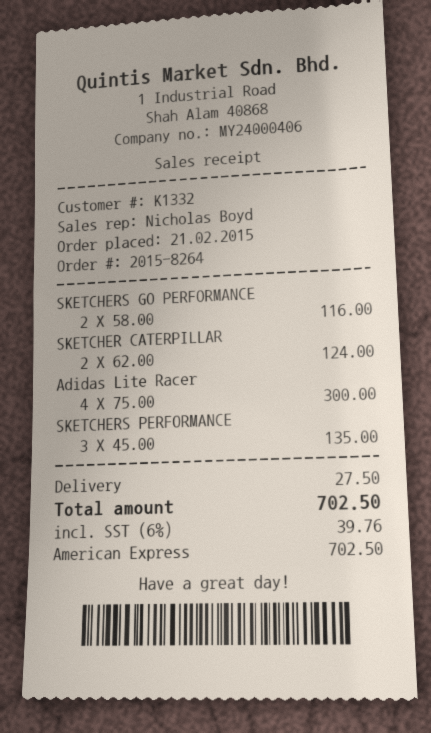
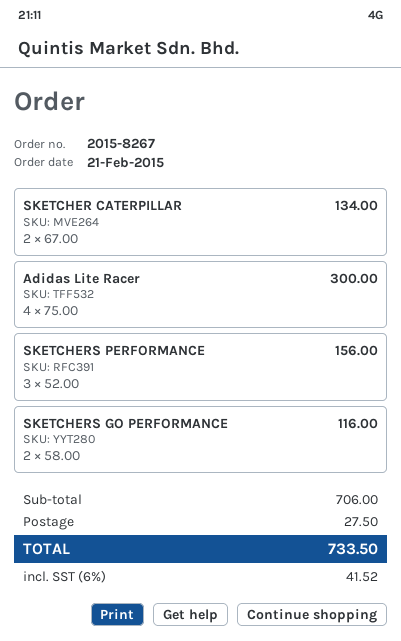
order number: 2015-8264 -> 2015-8267
SKETCHER CATERPILLAR: 2 x 62.00 = 124.00 -> 2 x 67.00 = 134.00
SKETCHERS PERFORMANCE: 3 x 45.00 = 135.00 -> 3 x 52.00 = 156.00
tax: 6% = 39.76 -> 6% = 41.52
total: 702.50 -> 733.50

